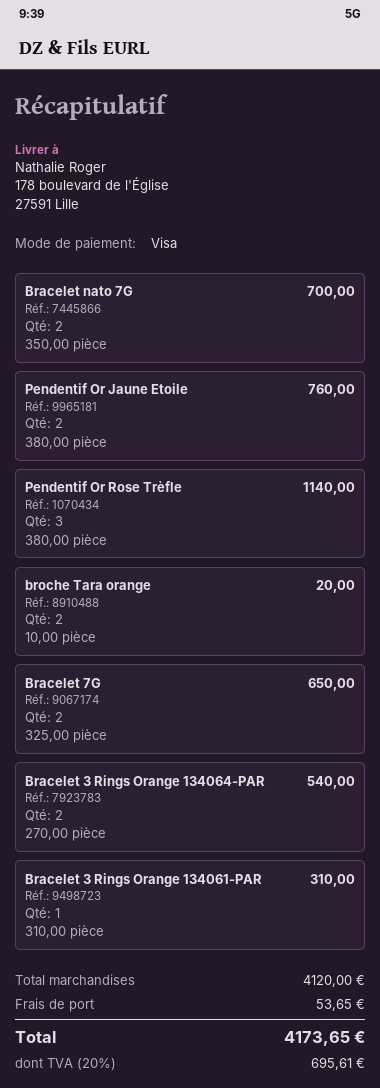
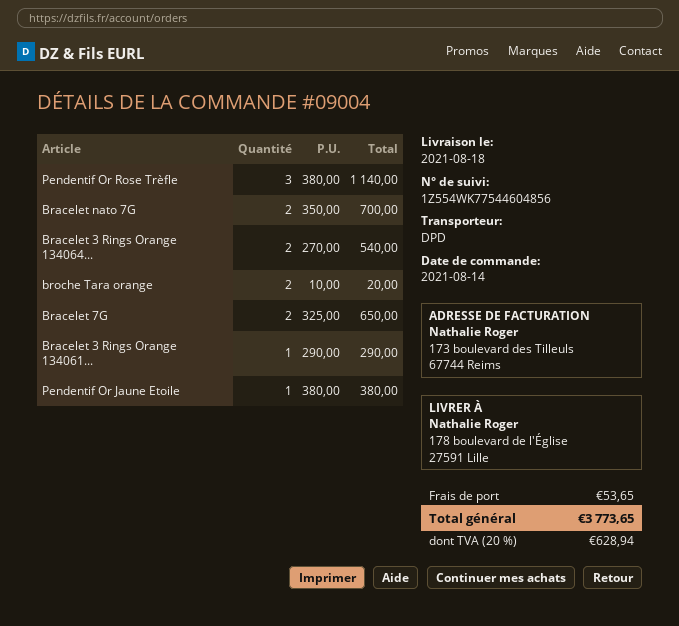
Pendentif Or Jaune Etoile: 2 x 380.00 = 760.00 -> 1 x 380.00 = 380.00
Bracelet 3 Rings Orange 134061-PAR: 1 x 310.00 = 310.00 -> 1 x 290.00 = 290.00
tax: 20% = 695.61 -> 20% = 628.94
total: 4173.65 -> 3773.65

